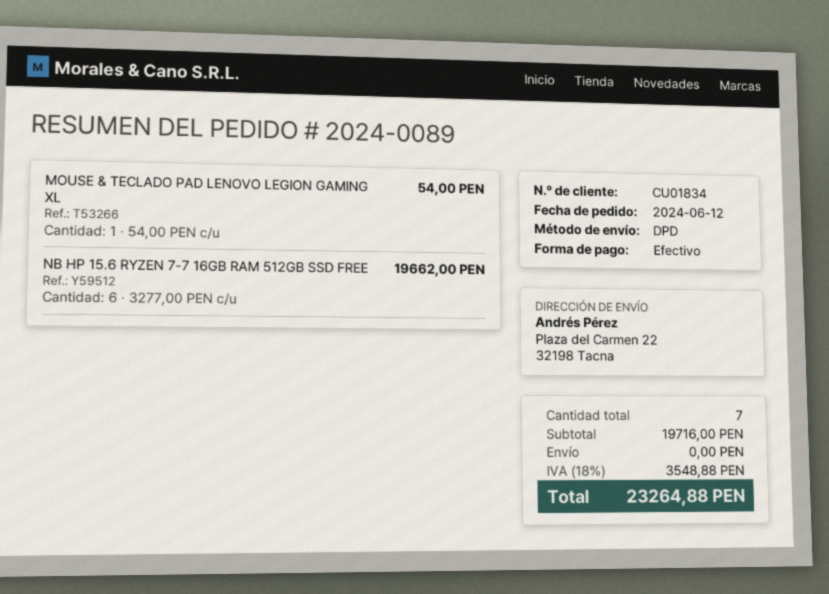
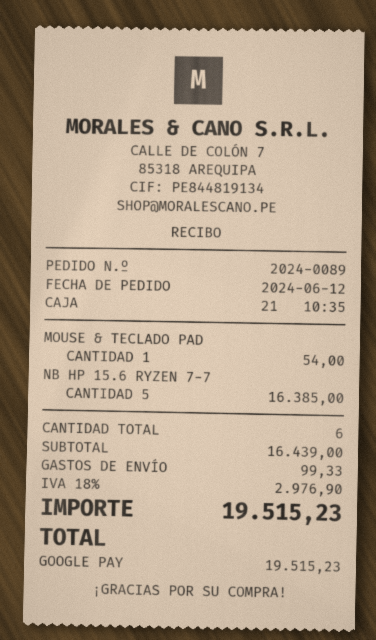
payment method: cash -> Google Pay
NB HP 15.6 RYZEN 7-7 16GB RAM 512GB SSD FREE: 6 for 19662.00 -> 5 for 16385.00
total quantity: 7 -> 6
subtotal: 19716.00 -> 16439.00
shipping: 0.00 -> 99.33
tax: 18% = 3548.88 -> 18% = 2976.90
total: 23264.88 -> 19515.23

